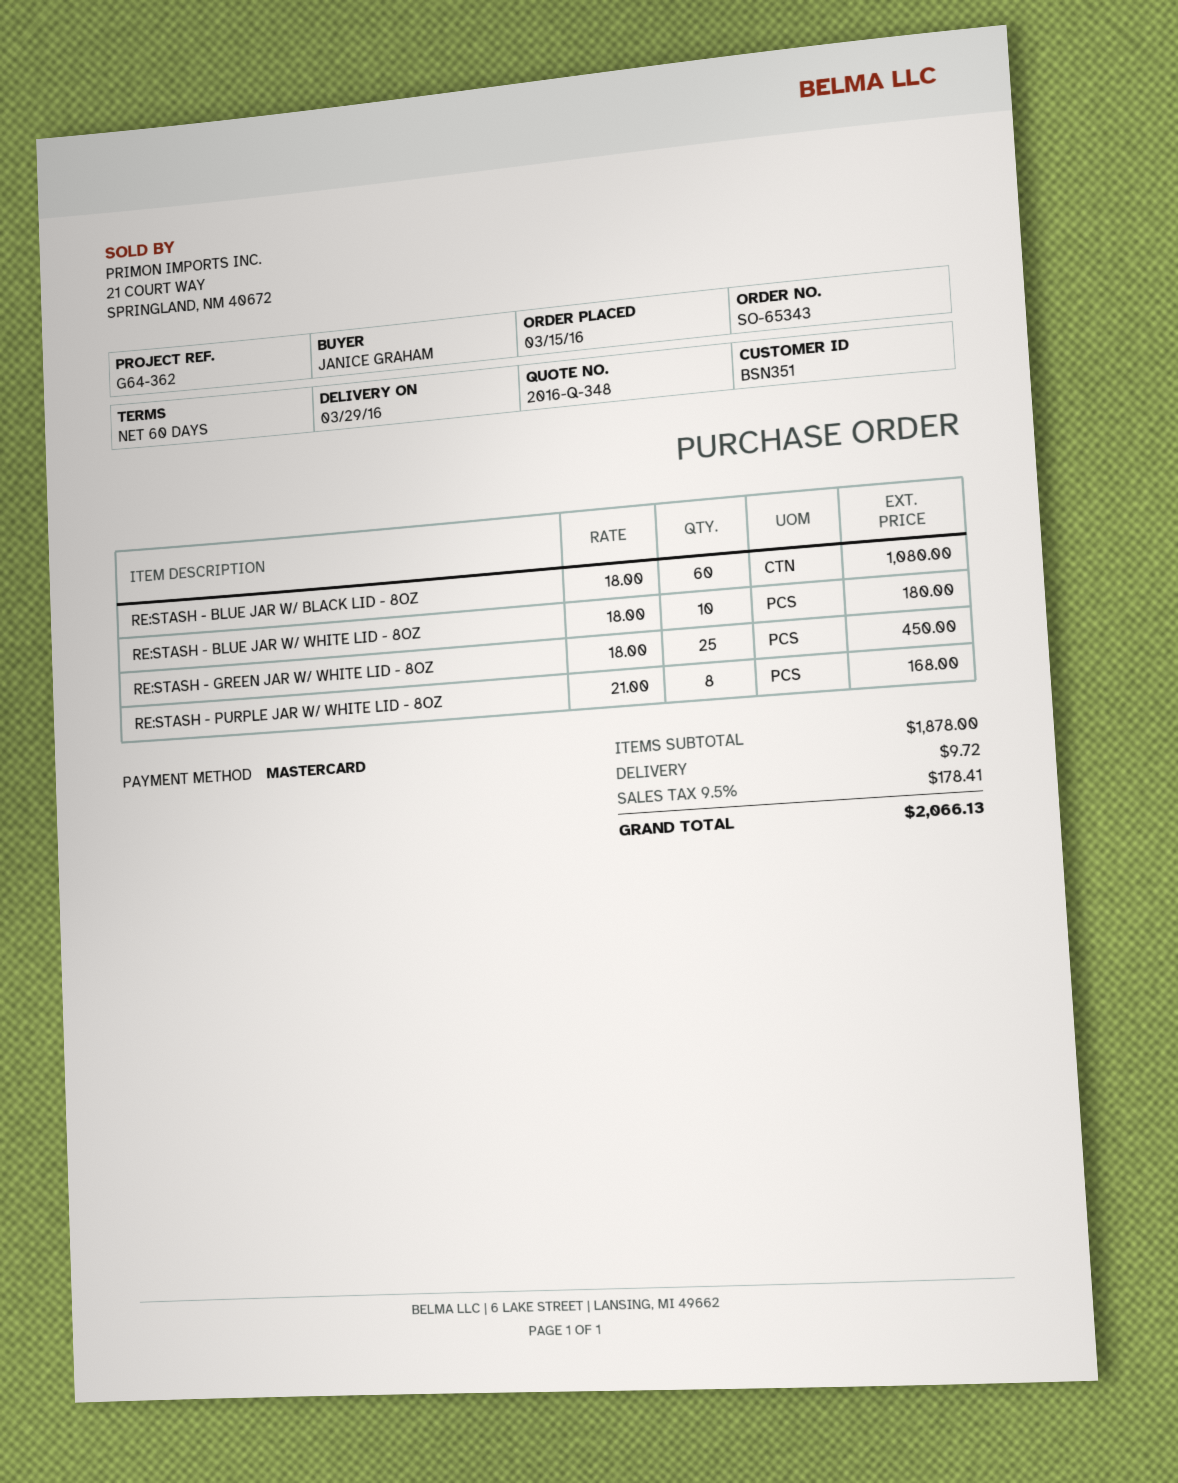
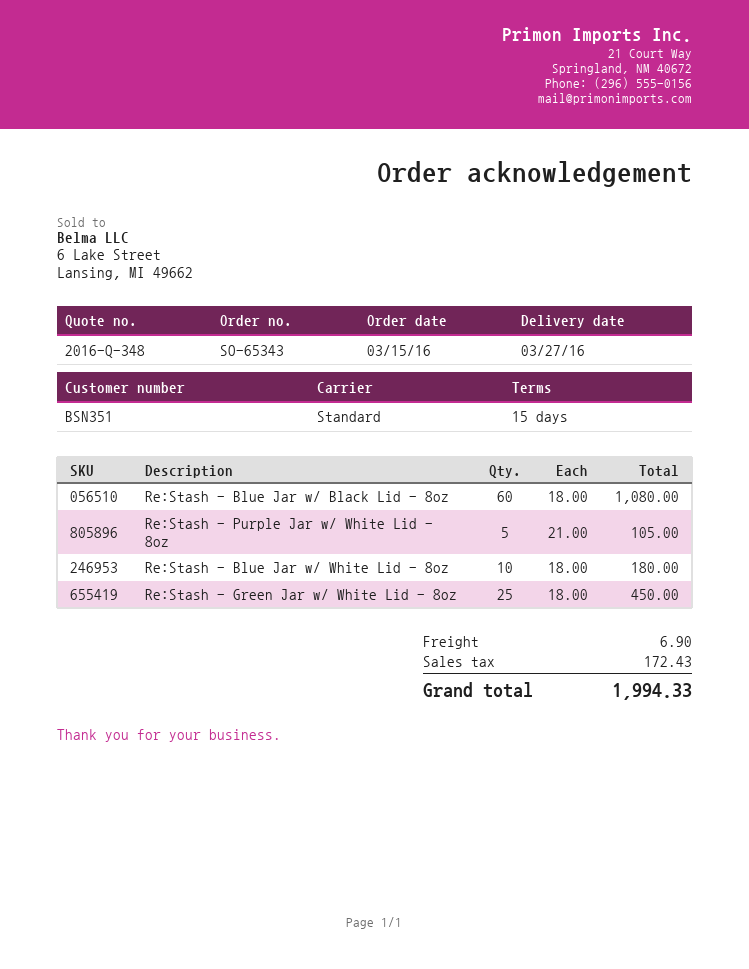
delivery date: 2016-03-29 -> 2016-03-27
payment terms: 60 days -> 15 days
RE:STASH - PURPLE JAR W/ WHITE LID - 8OZ: 8 x 21.00 = 168.00 -> 5 x 21.00 = 105.00
shipping: 9.72 -> 6.90
tax: 178.41 -> 172.43
total: 2066.13 -> 1994.33

